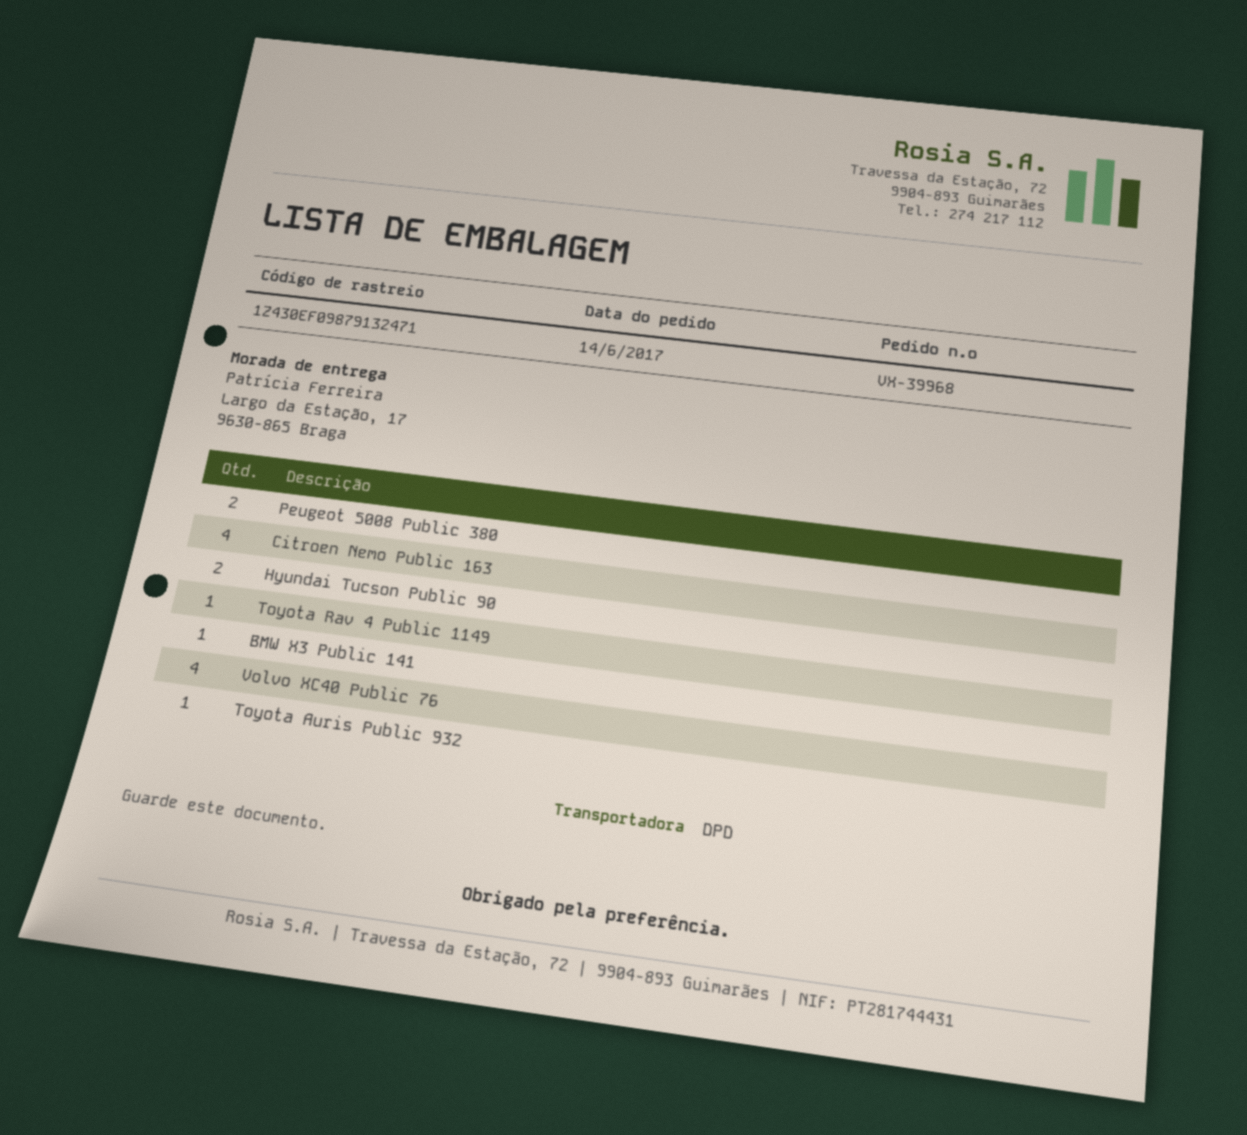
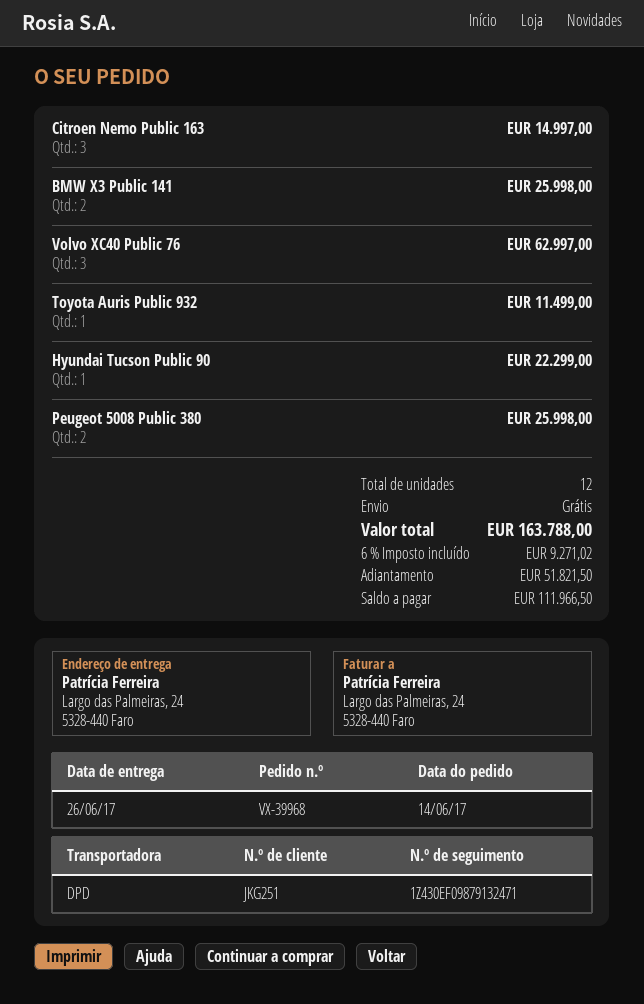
ship to: Largo da Estação, 17, 9630-865 Braga -> Largo das Palmeiras, 24, 5328-440 Faro
Citroen Nemo Public 163: 4 -> 3
Hyundai Tucson Public 90: 2 -> 1
Toyota Rav 4 Public 1149: 1 -> none
BMW X3 Public 141: 1 -> 2
Volvo XC40 Public 76: 4 -> 3

